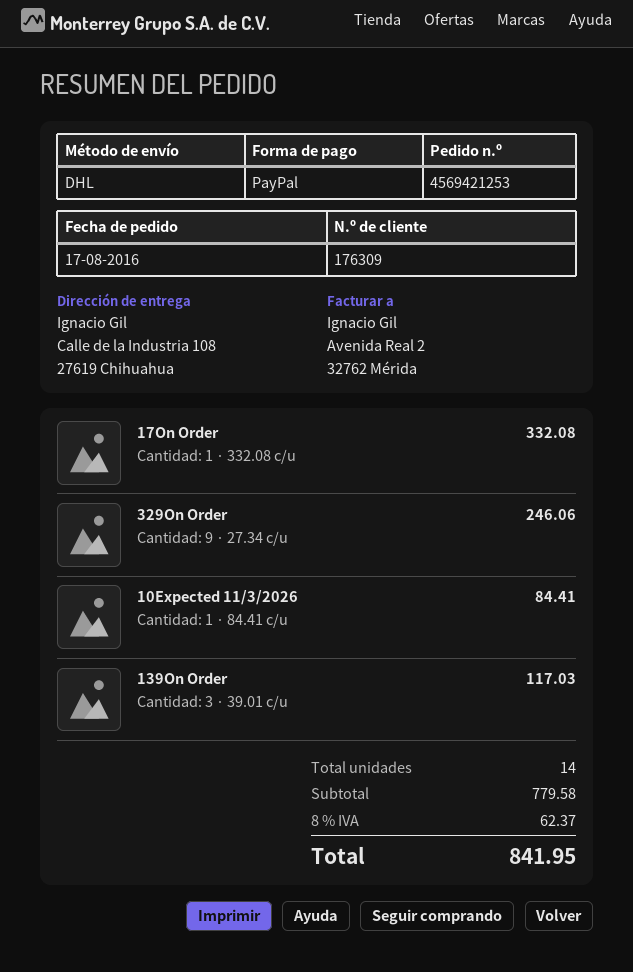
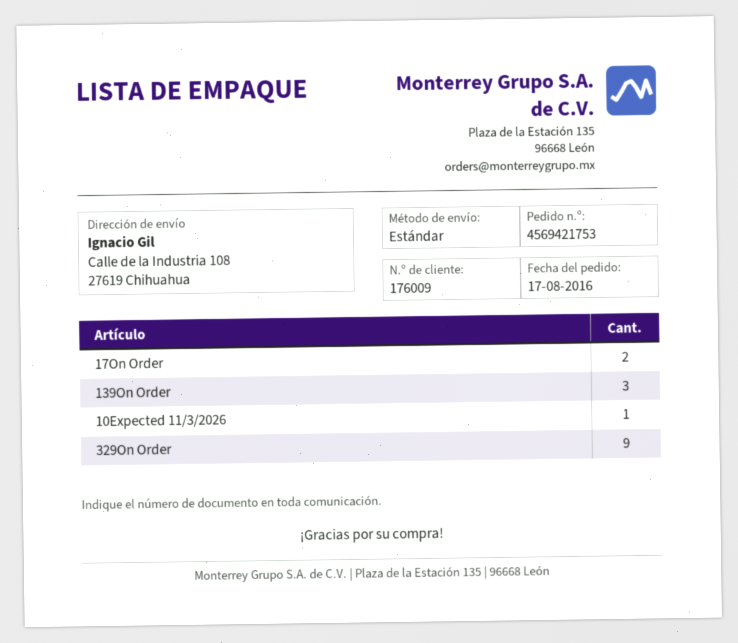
order number: 4569421253 -> 4569421753
customer number: 176309 -> 176009
shipping method: DHL -> standard
17On Order: 1 -> 2

